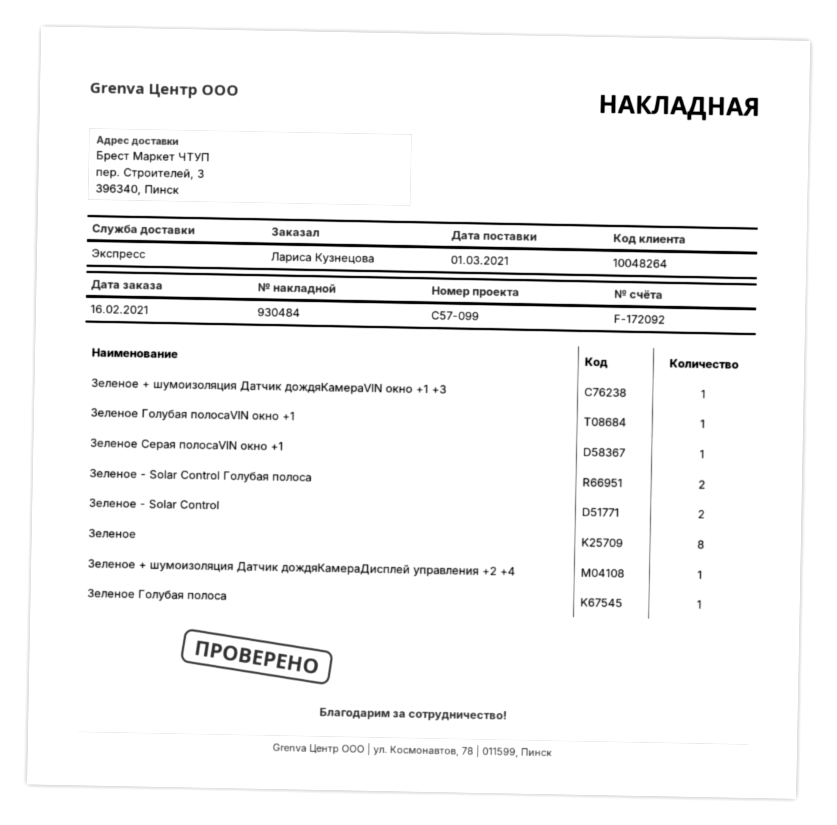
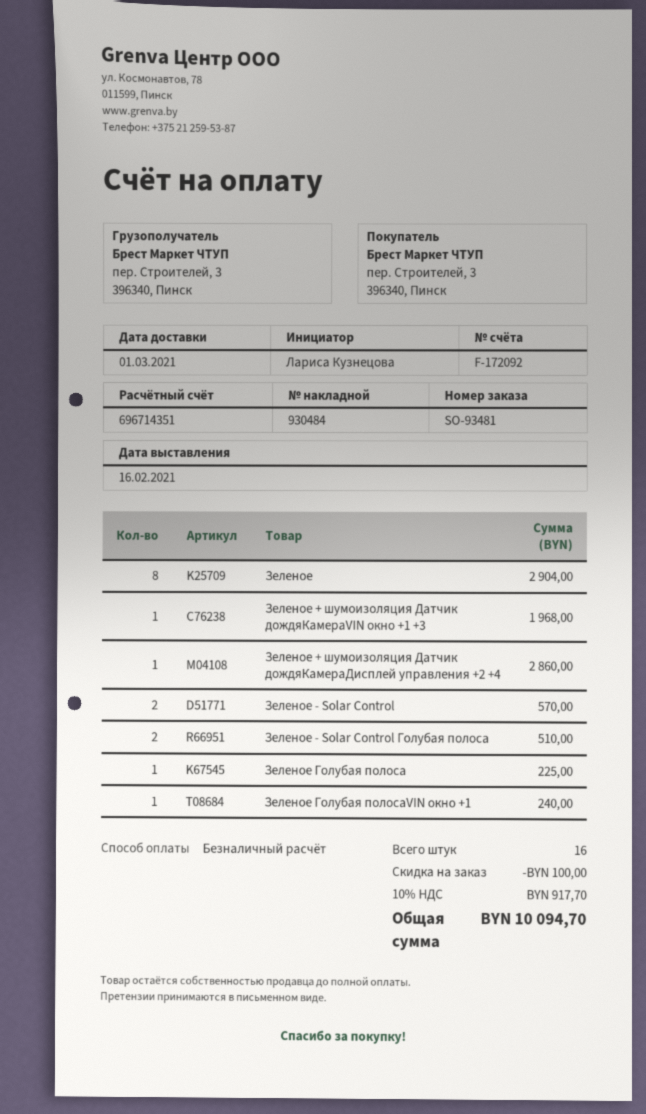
Зеленое Серая полосаVIN окно +1: 1 -> none

